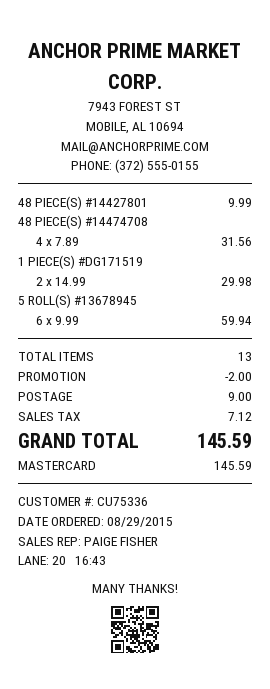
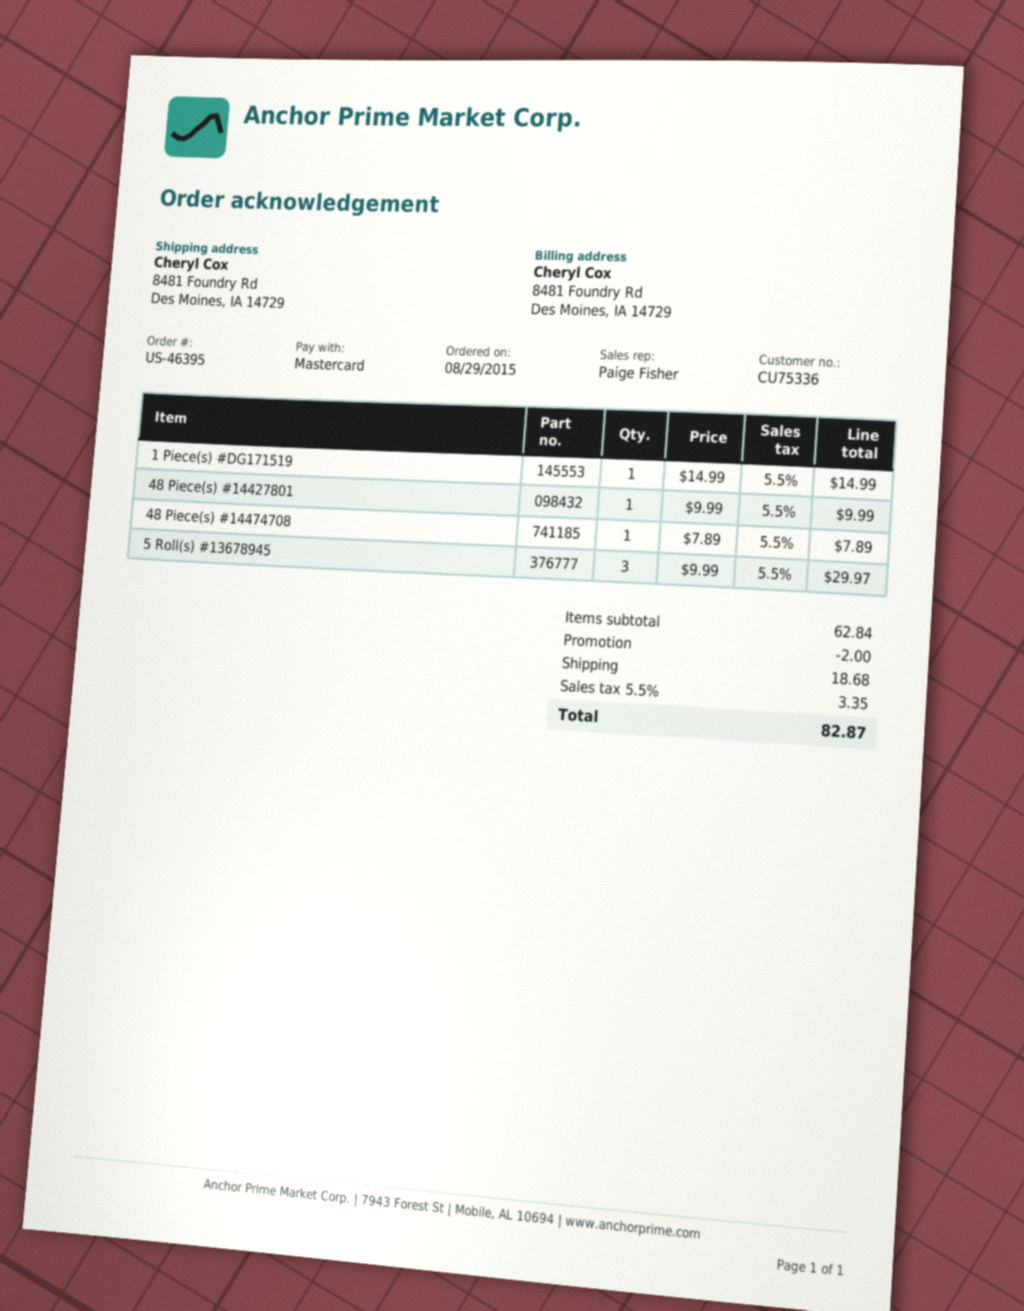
48 PIECE(S) #14474708: 4 x 7.89 = 31.56 -> 1 x 7.89 = 7.89
1 PIECE(S) #DG171519: 2 x 14.99 = 29.98 -> 1 x 14.99 = 14.99
5 ROLL(S) #13678945: 6 x 9.99 = 59.94 -> 3 x 9.99 = 29.97
shipping: 9.00 -> 18.68
tax: 7.12 -> 3.35
total: 145.59 -> 82.87

